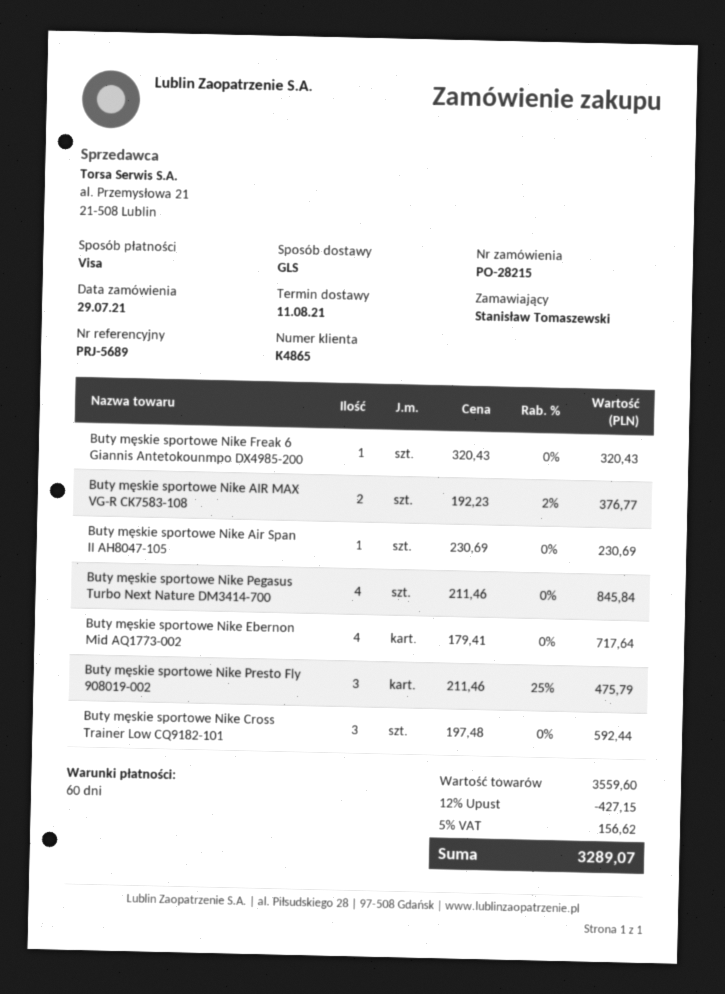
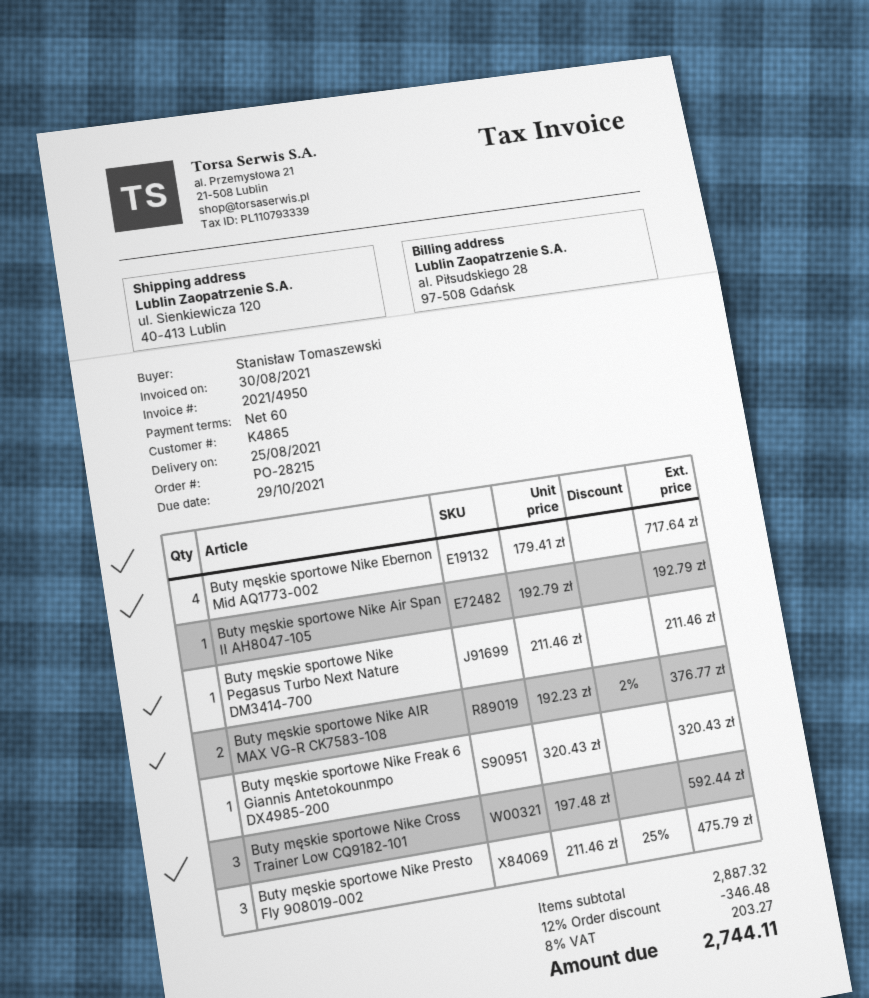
delivery date: 2021-08-11 -> 2021-08-25
Buty męskie sportowe Nike Air Span II AH8047-105: 1 x 230.69 = 230.69 -> 1 x 192.79 = 192.79
Buty męskie sportowe Nike Pegasus Turbo Next Nature DM3414-700: 4 x 211.46 = 845.84 -> 1 x 211.46 = 211.46
subtotal: 3559.60 -> 2887.32
discount: 12% = 427.15 -> 12% = 346.48
tax: 5% = 156.62 -> 8% = 203.27
total: 3289.07 -> 2744.11

